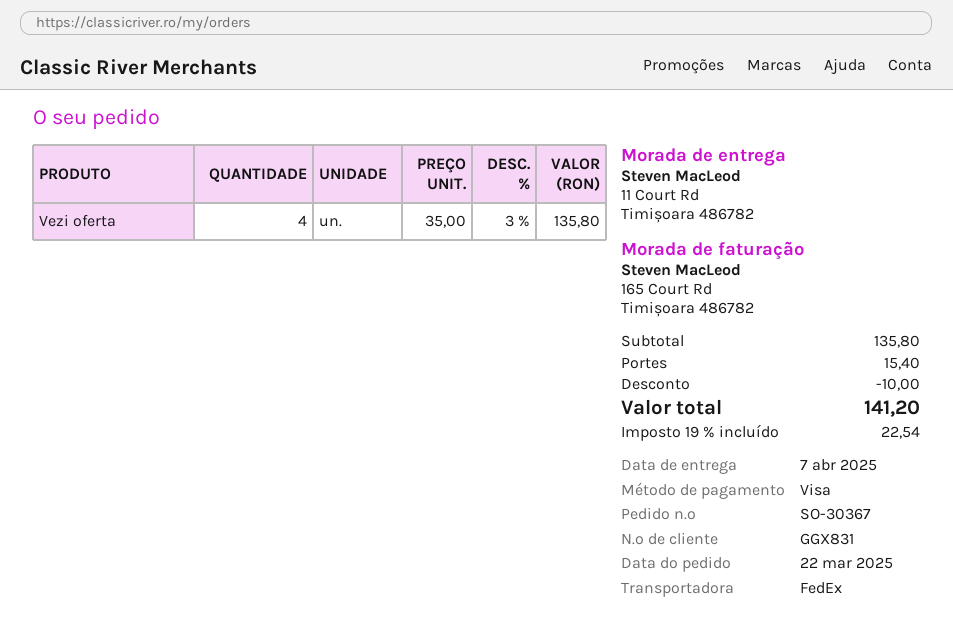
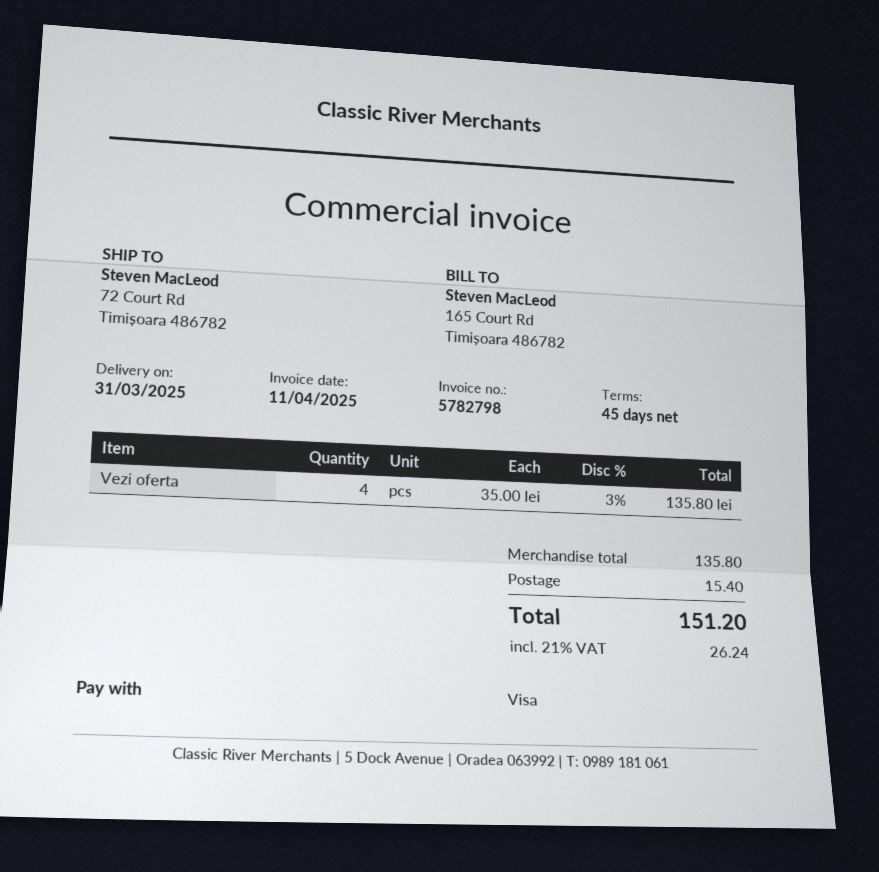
delivery date: 2025-04-07 -> 2025-03-31
ship to: 11 Court Rd, Timișoara 486782 -> 72 Court Rd, Timișoara 486782
discount: 10.00 -> none
tax: 19% = 22.54 -> 21% = 26.24
total: 141.20 -> 151.20

